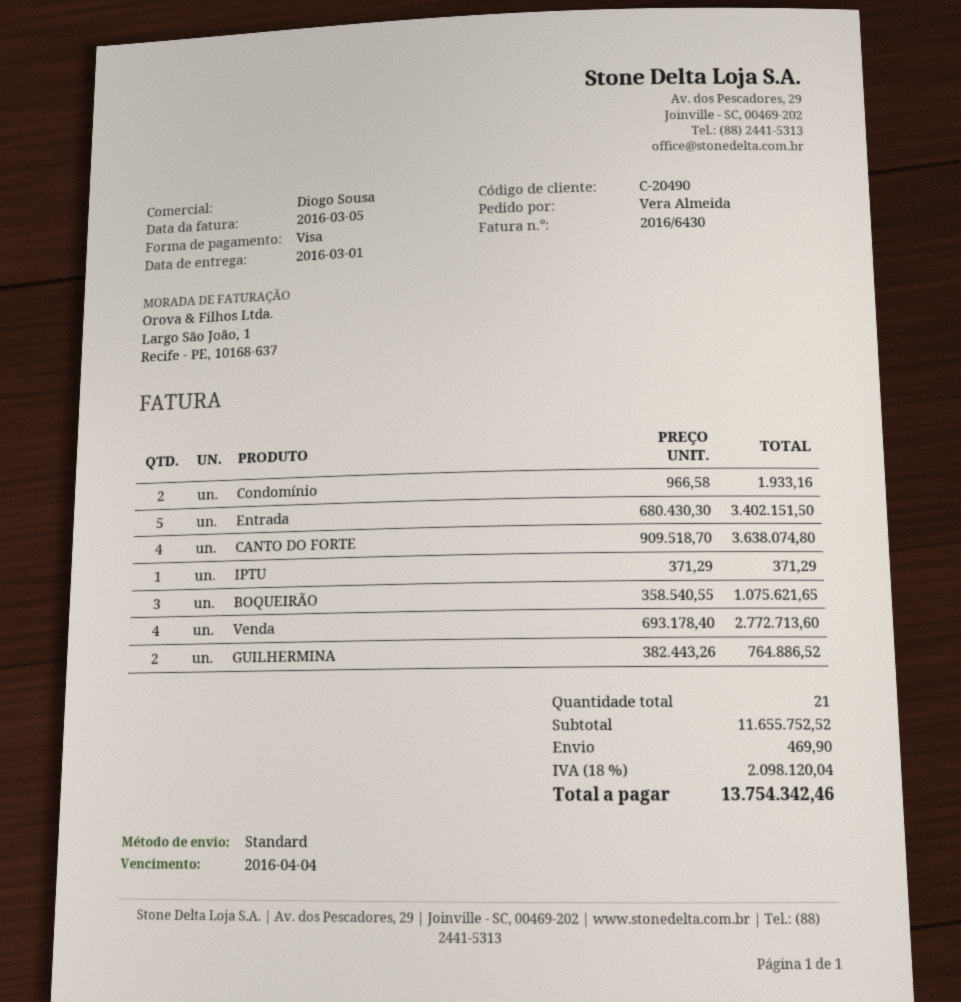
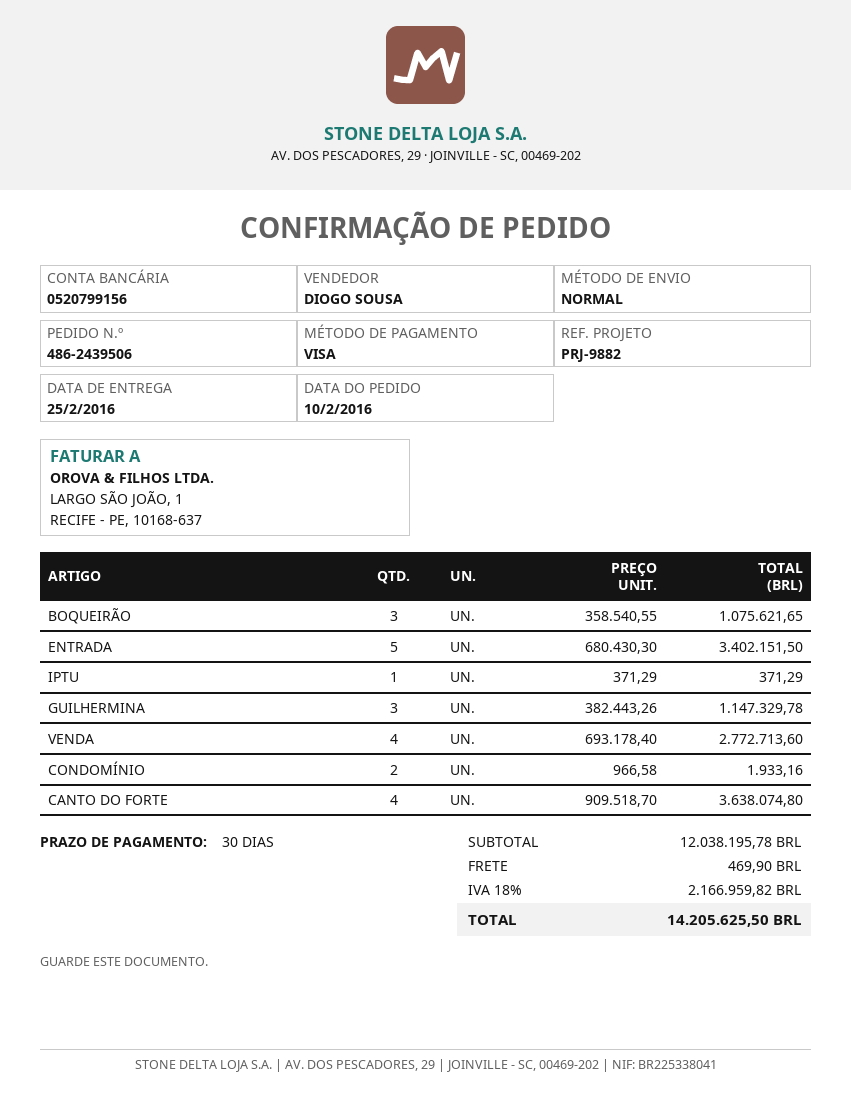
delivery date: 2016-03-01 -> 2016-02-25
GUILHERMINA: 2 x 382443.26 = 764886.52 -> 3 x 382443.26 = 1147329.78
subtotal: 11655752.52 -> 12038195.78
tax: 18% = 2098120.04 -> 18% = 2166959.82
total: 13754342.46 -> 14205625.50

